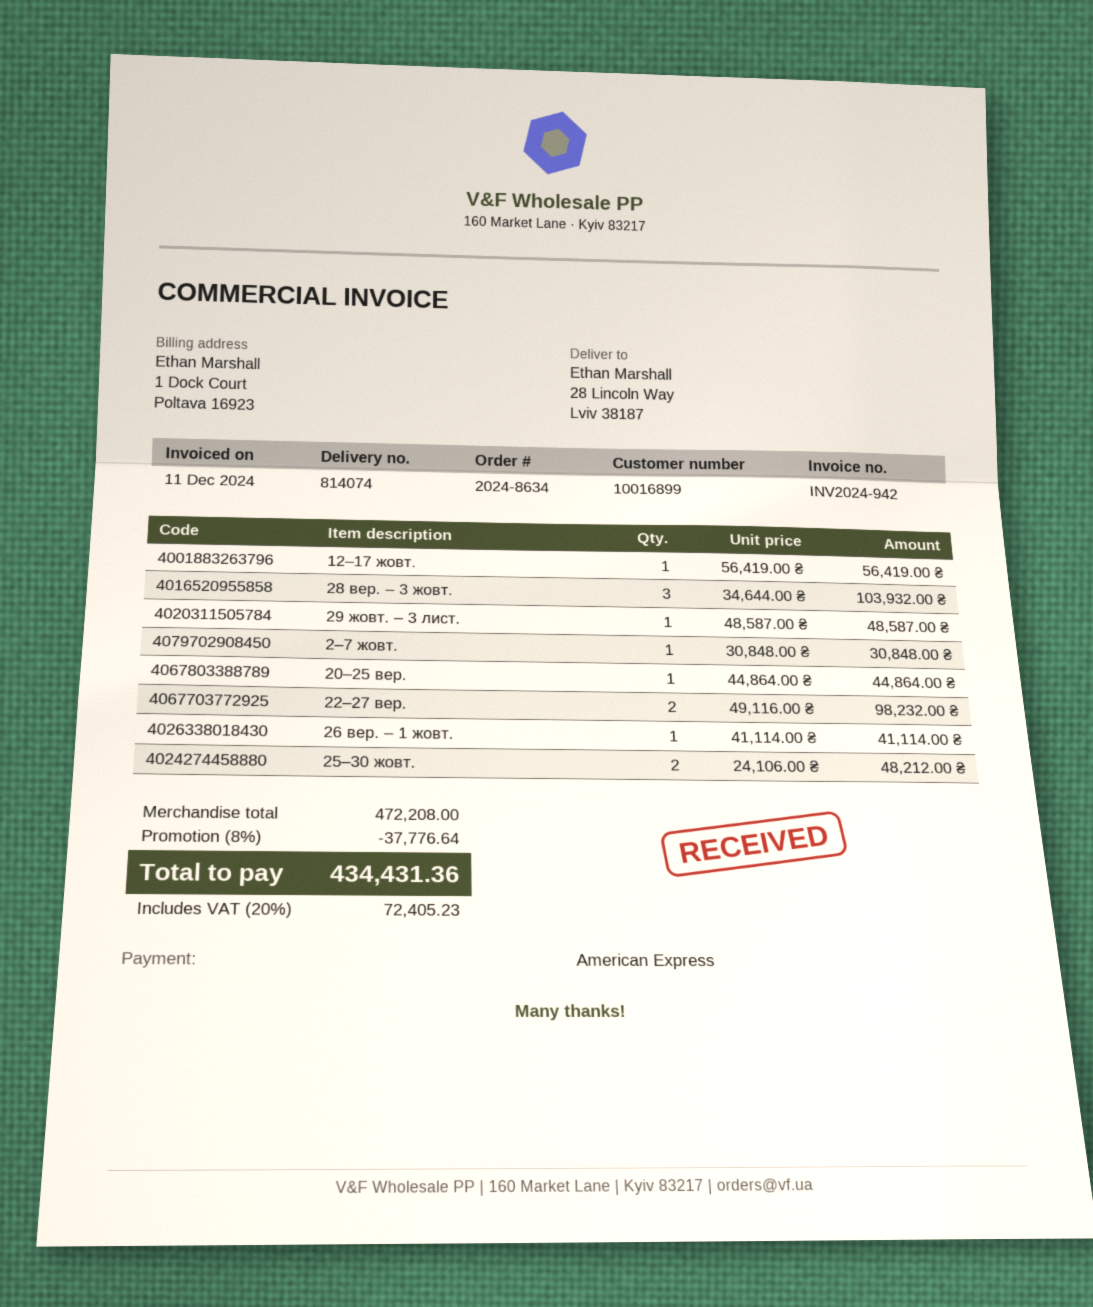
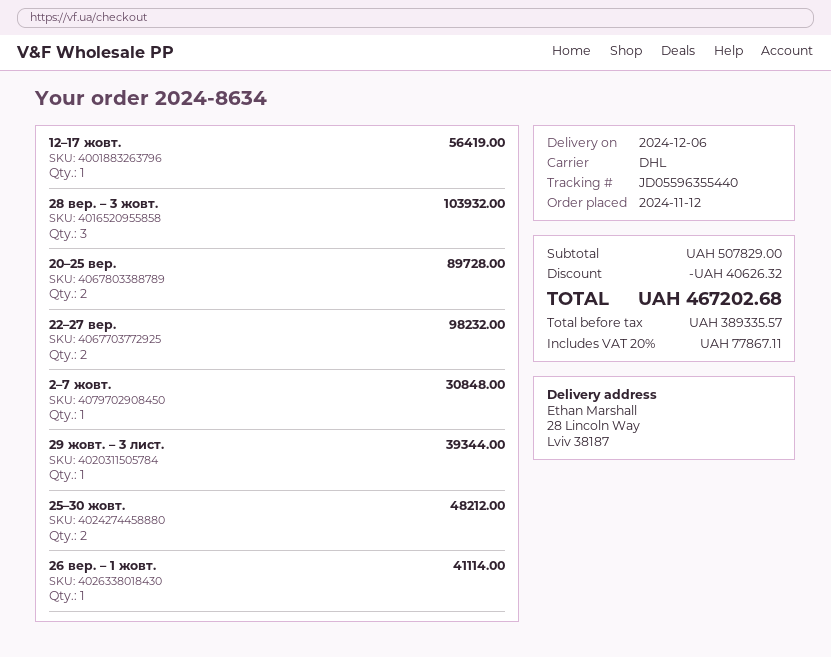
29 жовт. – 3 лист.: 1 for 48587.00 -> 1 for 39344.00
20–25 вер.: 1 for 44864.00 -> 2 for 89728.00
subtotal: 472208.00 -> 507829.00
discount: 37776.64 -> 40626.32
tax: 20% = 72405.23 -> 20% = 77867.11
total: 434431.36 -> 467202.68

